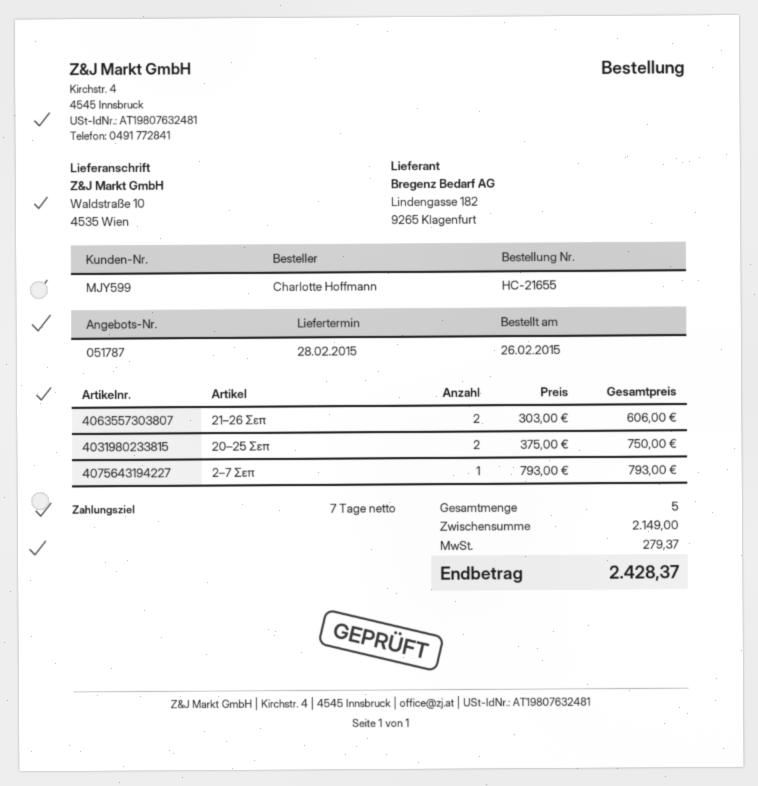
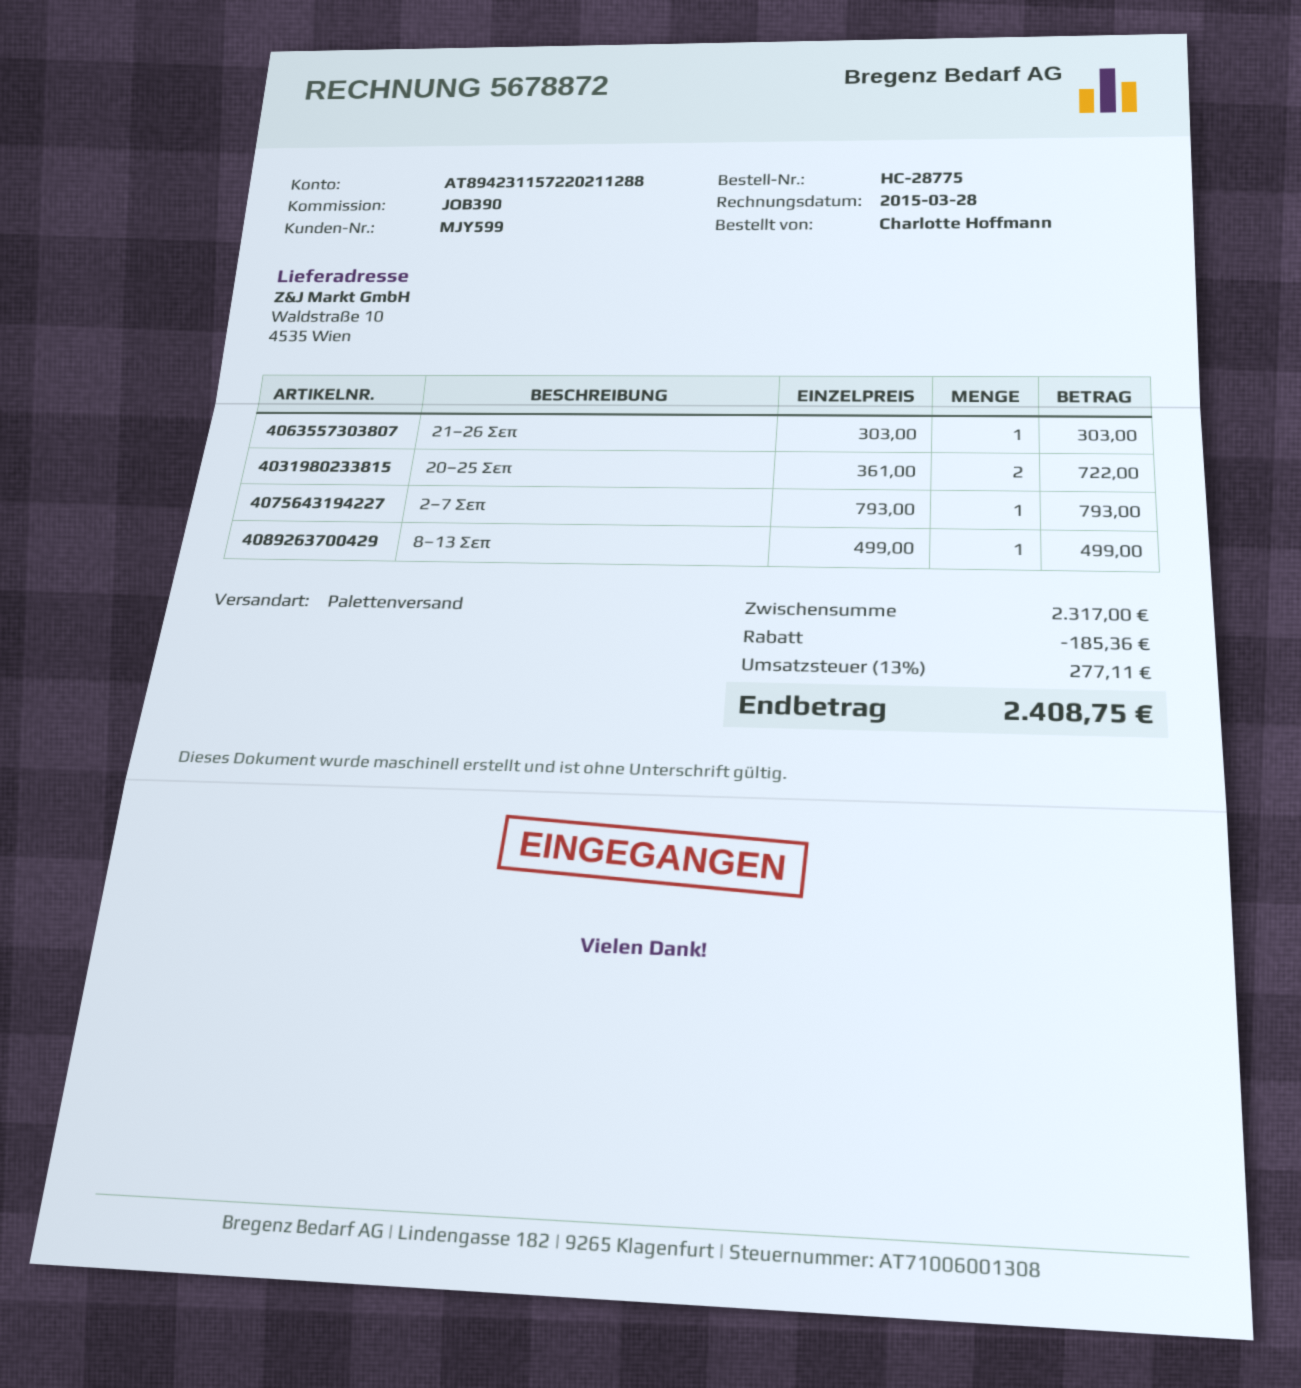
order number: HC-21655 -> HC-28775
21–26 Σεπ: 2 x 303.00 = 606.00 -> 1 x 303.00 = 303.00
20–25 Σεπ: 2 x 375.00 = 750.00 -> 2 x 361.00 = 722.00
8–13 Σεπ: none -> 1 x 499.00 = 499.00
subtotal: 2149.00 -> 2317.00
discount: none -> 185.36
tax: 279.37 -> 277.11
total: 2428.37 -> 2408.75

